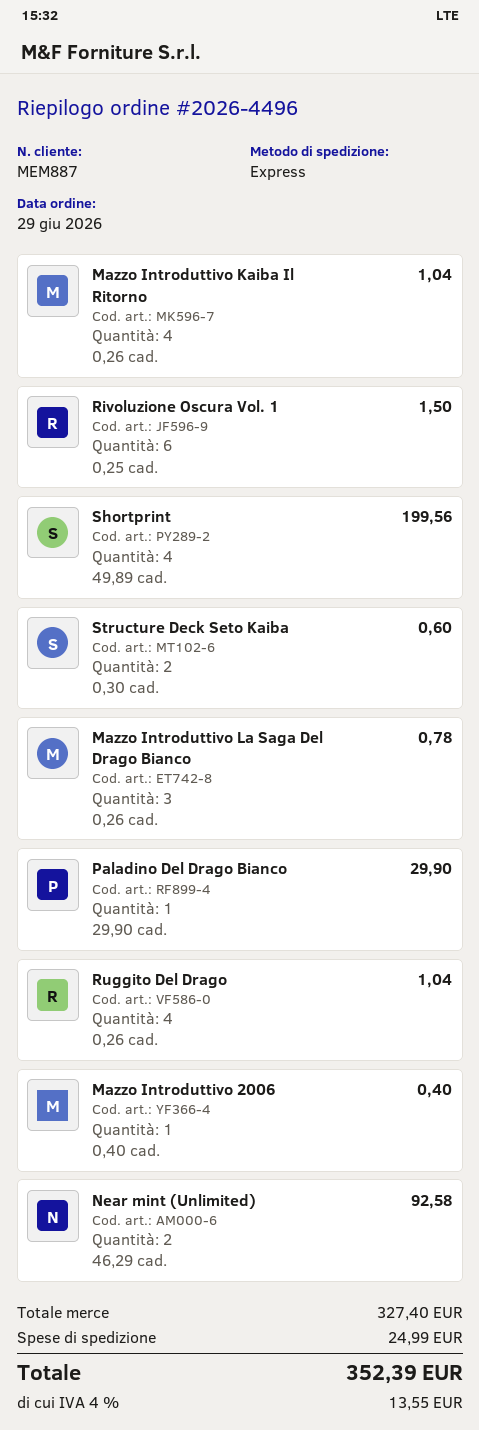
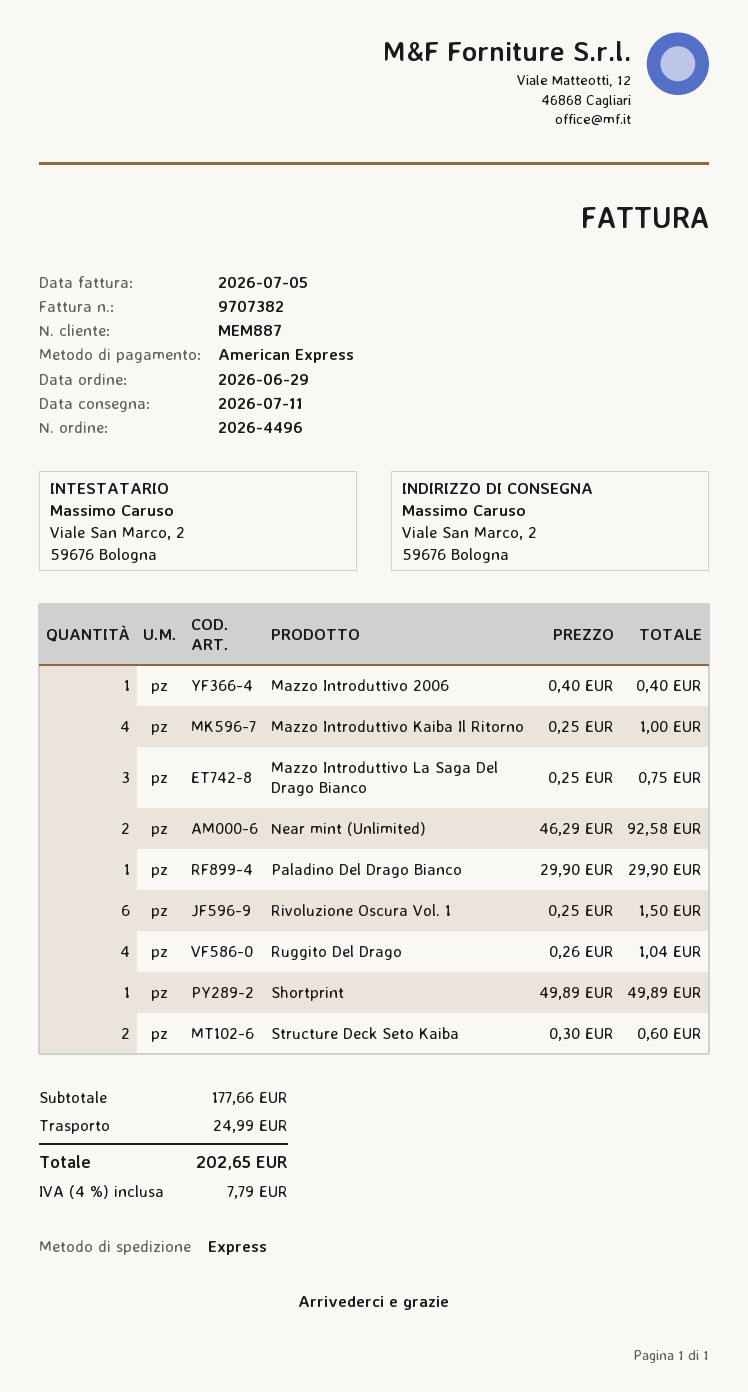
Mazzo Introduttivo Kaiba Il Ritorno: 4 x 0.26 = 1.04 -> 4 x 0.25 = 1.00
Shortprint: 4 x 49.89 = 199.56 -> 1 x 49.89 = 49.89
Mazzo Introduttivo La Saga Del Drago Bianco: 3 x 0.26 = 0.78 -> 3 x 0.25 = 0.75
subtotal: 327.40 -> 177.66
tax: 4% = 13.55 -> 4% = 7.79
total: 352.39 -> 202.65

